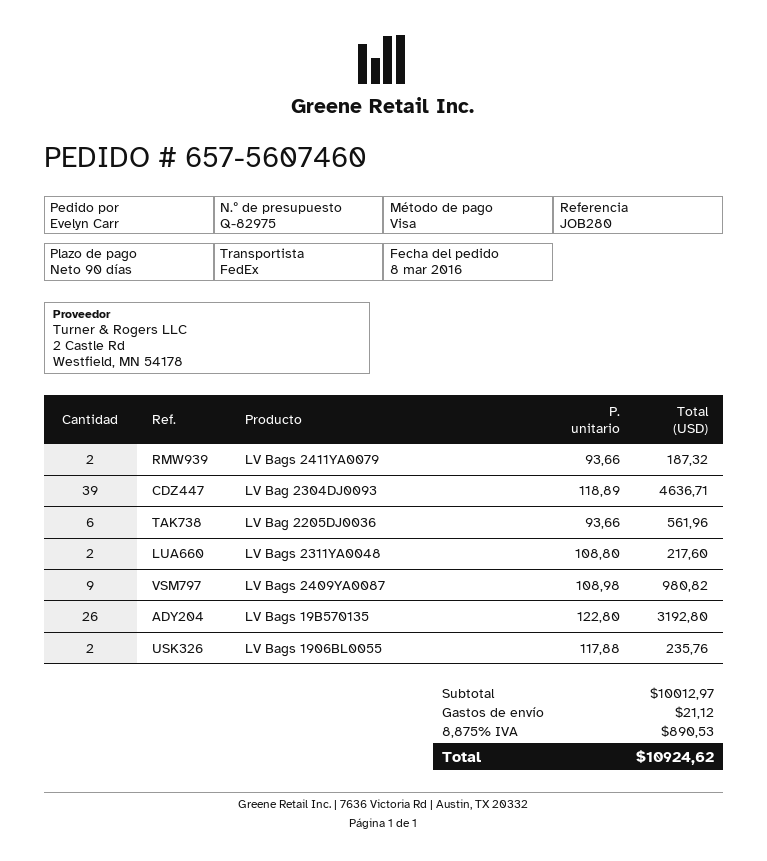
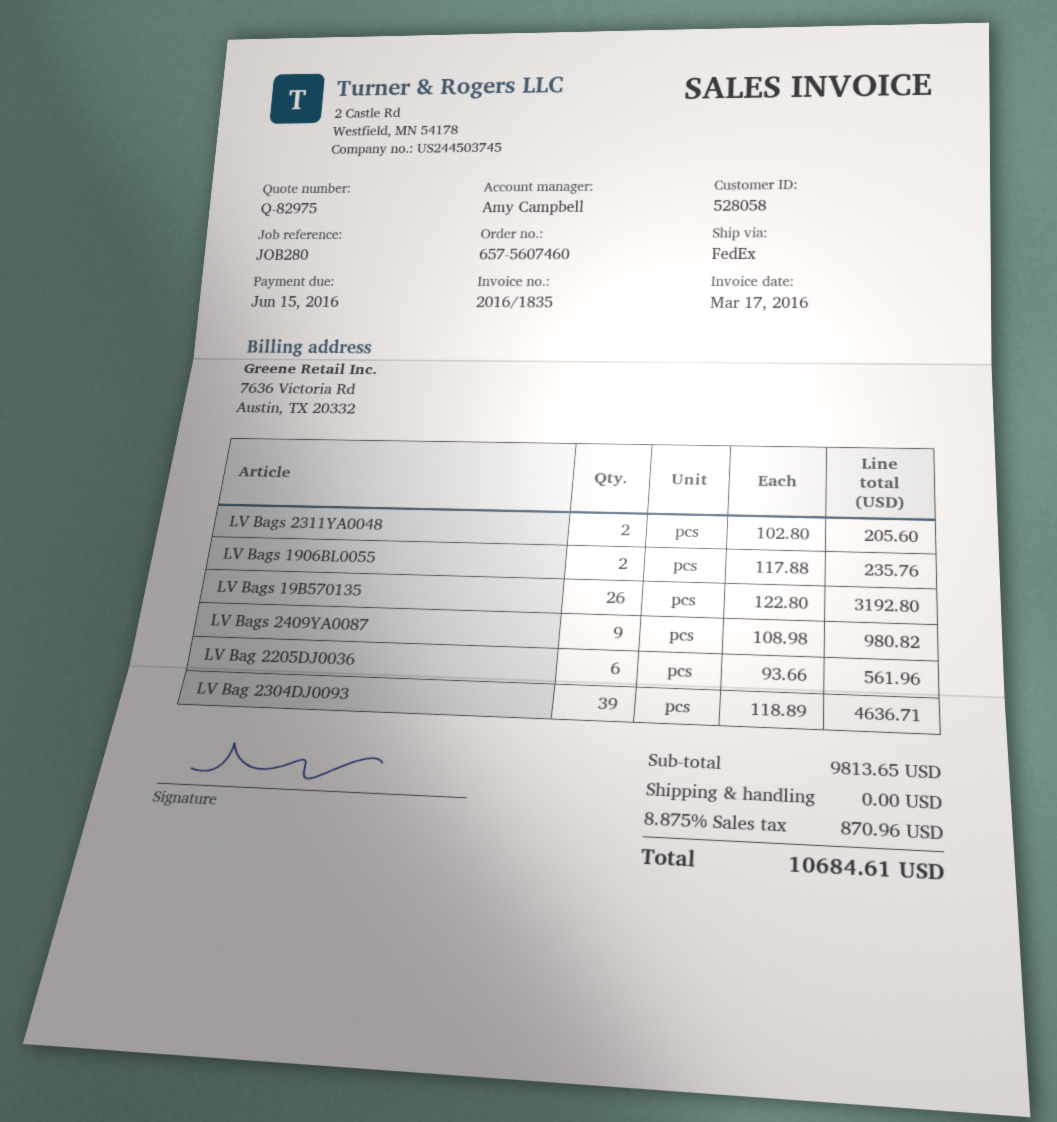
LV Bags 2411YA0079: 2 x 93.66 = 187.32 -> none
LV Bags 2311YA0048: 2 x 108.80 = 217.60 -> 2 x 102.80 = 205.60
subtotal: 10012.97 -> 9813.65
shipping: 21.12 -> 0.00
tax: 8.875% = 890.53 -> 8.875% = 870.96
total: 10924.62 -> 10684.61

